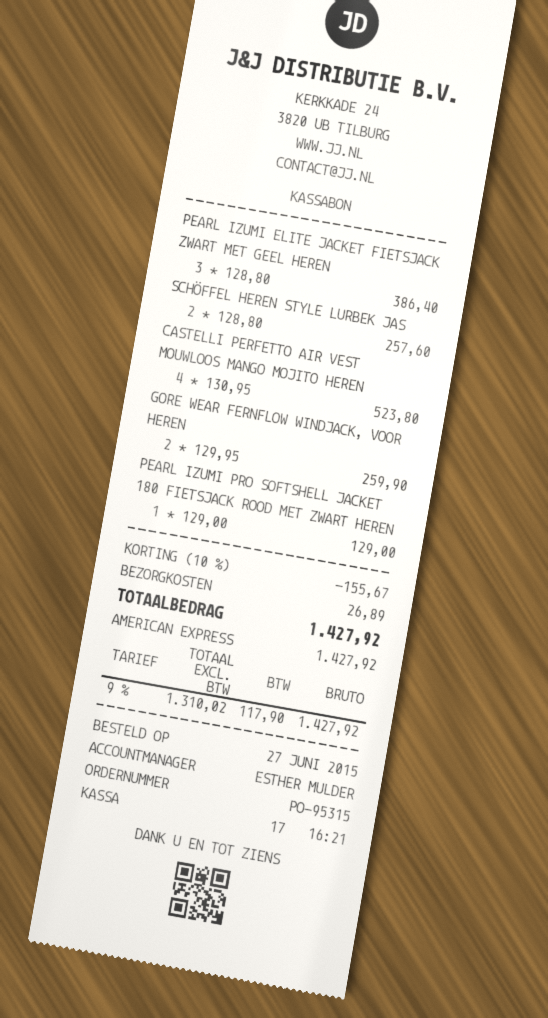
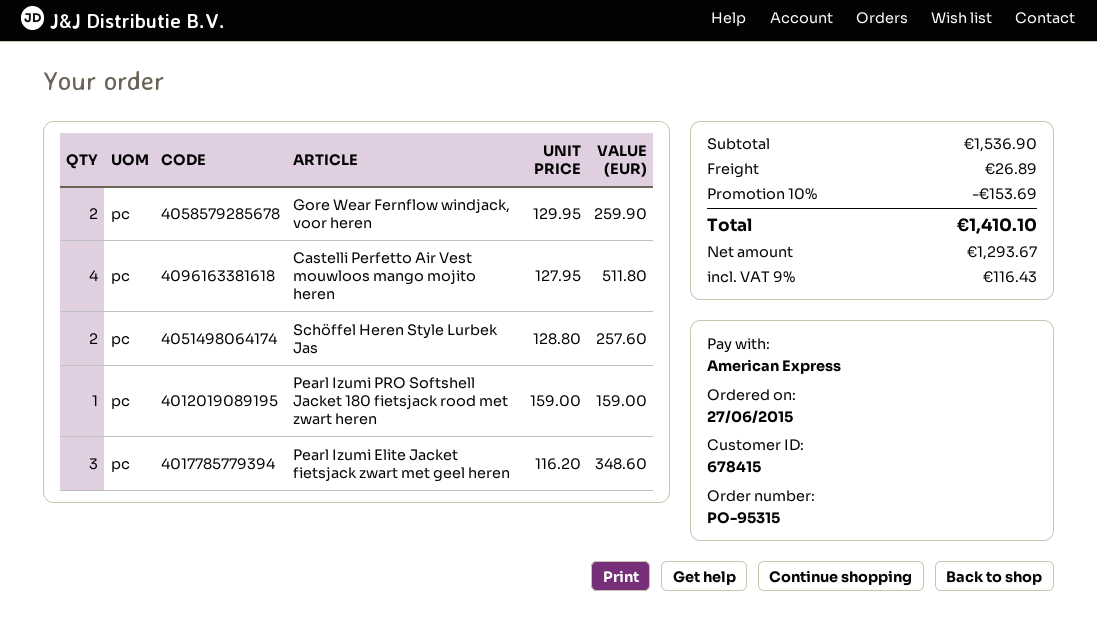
PEARL IZUMI ELITE JACKET FIETSJACK ZWART MET GEEL HEREN: 3 x 128.80 = 386.40 -> 3 x 116.20 = 348.60
CASTELLI PERFETTO AIR VEST MOUWLOOS MANGO MOJITO HEREN: 4 x 130.95 = 523.80 -> 4 x 127.95 = 511.80
PEARL IZUMI PRO SOFTSHELL JACKET 180 FIETSJACK ROOD MET ZWART HEREN: 1 x 129.00 = 129.00 -> 1 x 159.00 = 159.00
discount: 10% = 155.67 -> 10% = 153.69
net: 1310.02 -> 1293.67
tax: 9% = 117.90 -> 9% = 116.43
total: 1427.92 -> 1410.10

